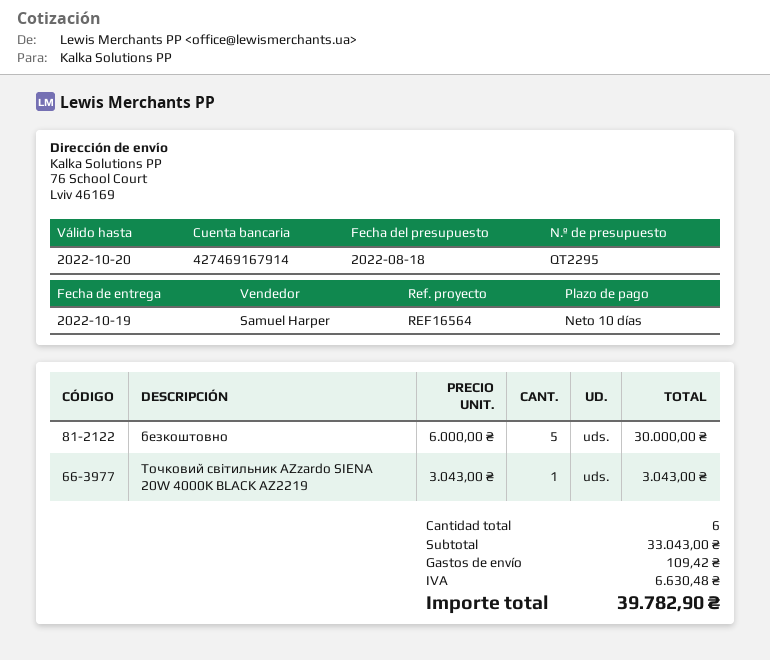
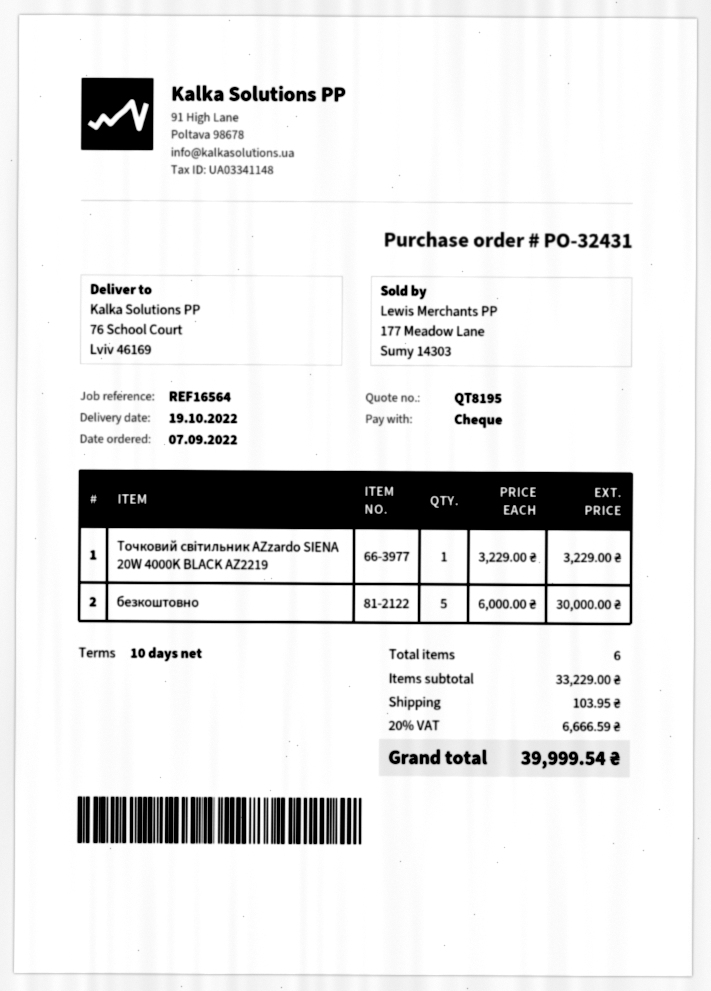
quote number: QT2295 -> QT8195
Точковий світильник AZzardo SIENA 20W 4000K BLACK AZ2219: 1 x 3043.00 = 3043.00 -> 1 x 3229.00 = 3229.00
subtotal: 33043.00 -> 33229.00
shipping: 109.42 -> 103.95
tax: 6630.48 -> 6666.59
total: 39782.90 -> 39999.54

